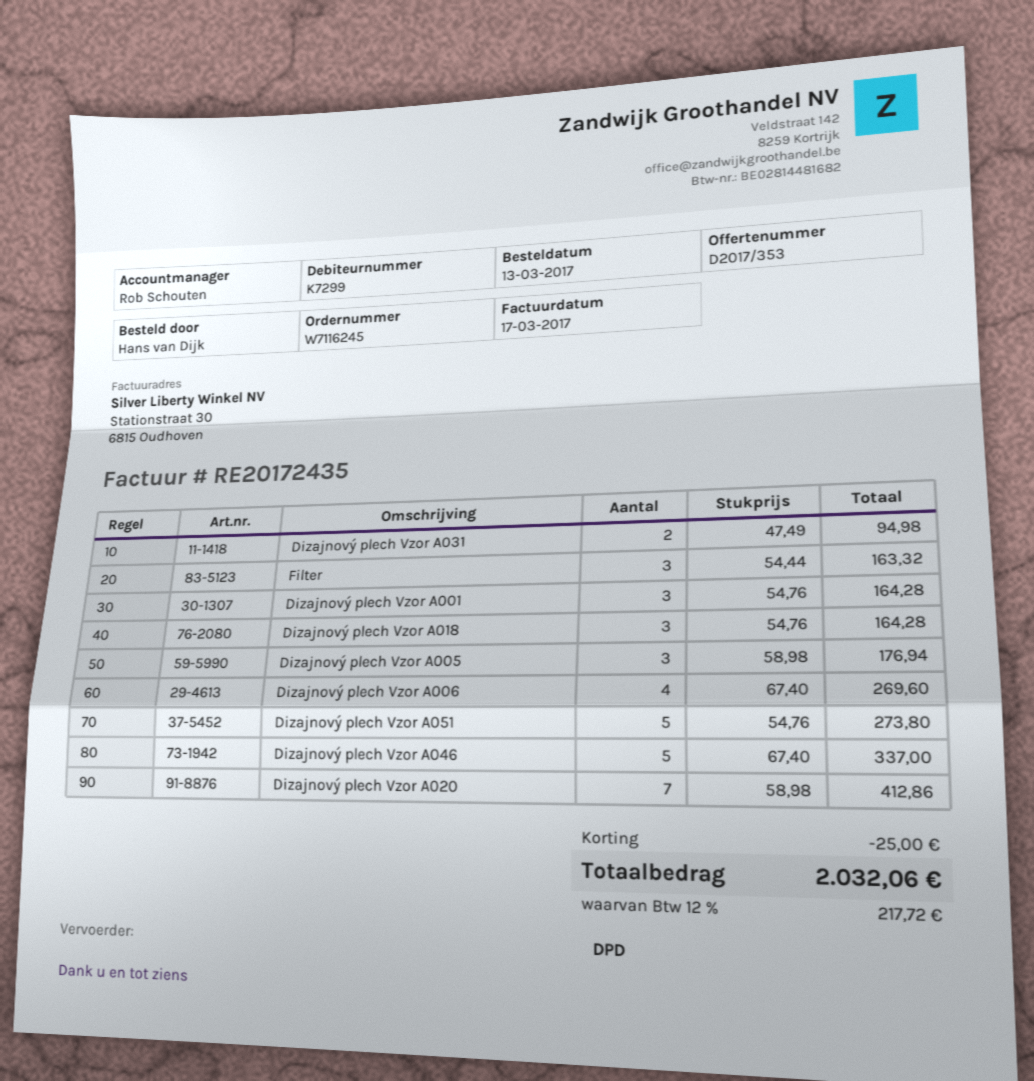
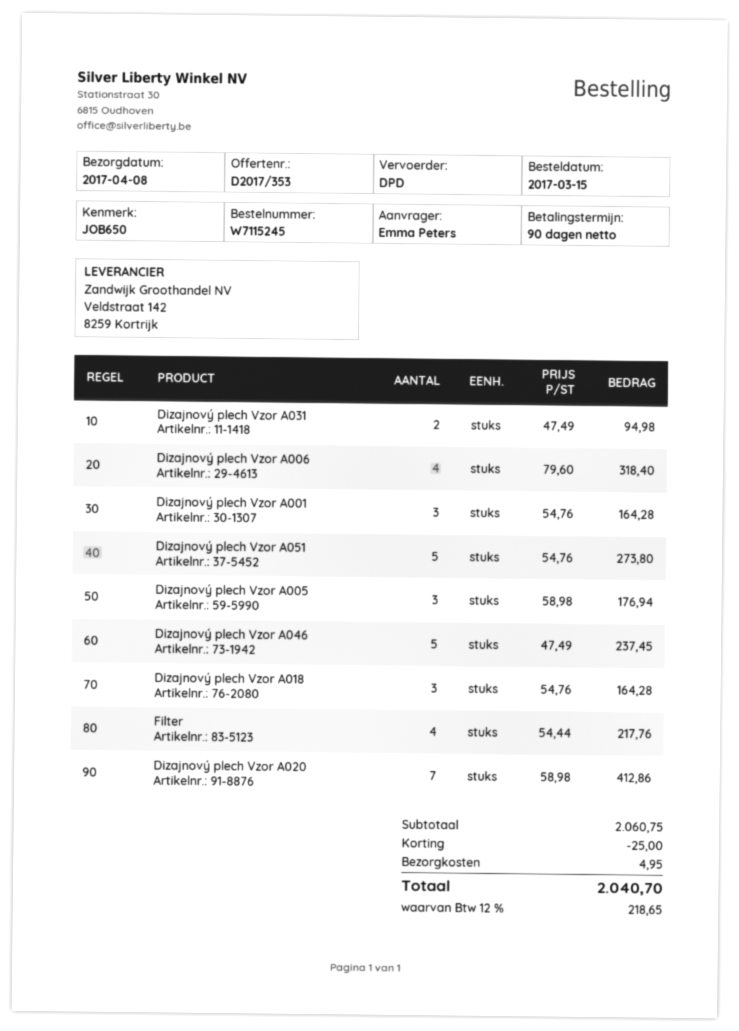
order number: W7116245 -> W7115245
order date: 2017-03-13 -> 2017-03-15
ordered by: Hans van Dijk -> Emma Peters
Filter: 3 x 54.44 = 163.32 -> 4 x 54.44 = 217.76
Dizajnový plech Vzor A006: 4 x 67.40 = 269.60 -> 4 x 79.60 = 318.40
Dizajnový plech Vzor A046: 5 x 67.40 = 337.00 -> 5 x 47.49 = 237.45
shipping: none -> 4.95
tax: 12% = 217.72 -> 12% = 218.65
total: 2032.06 -> 2040.70

